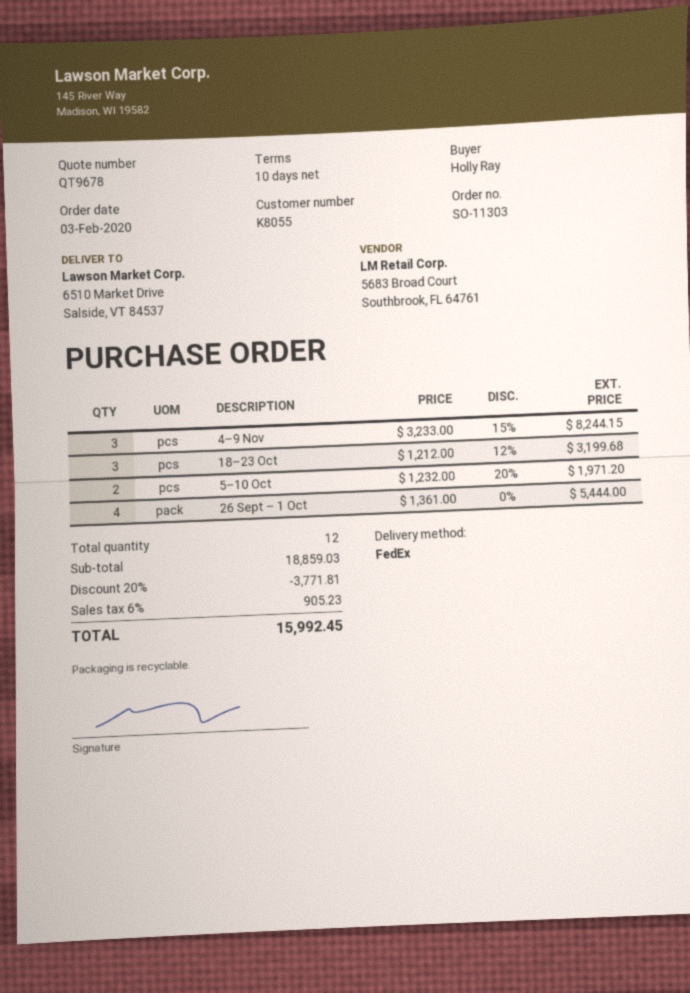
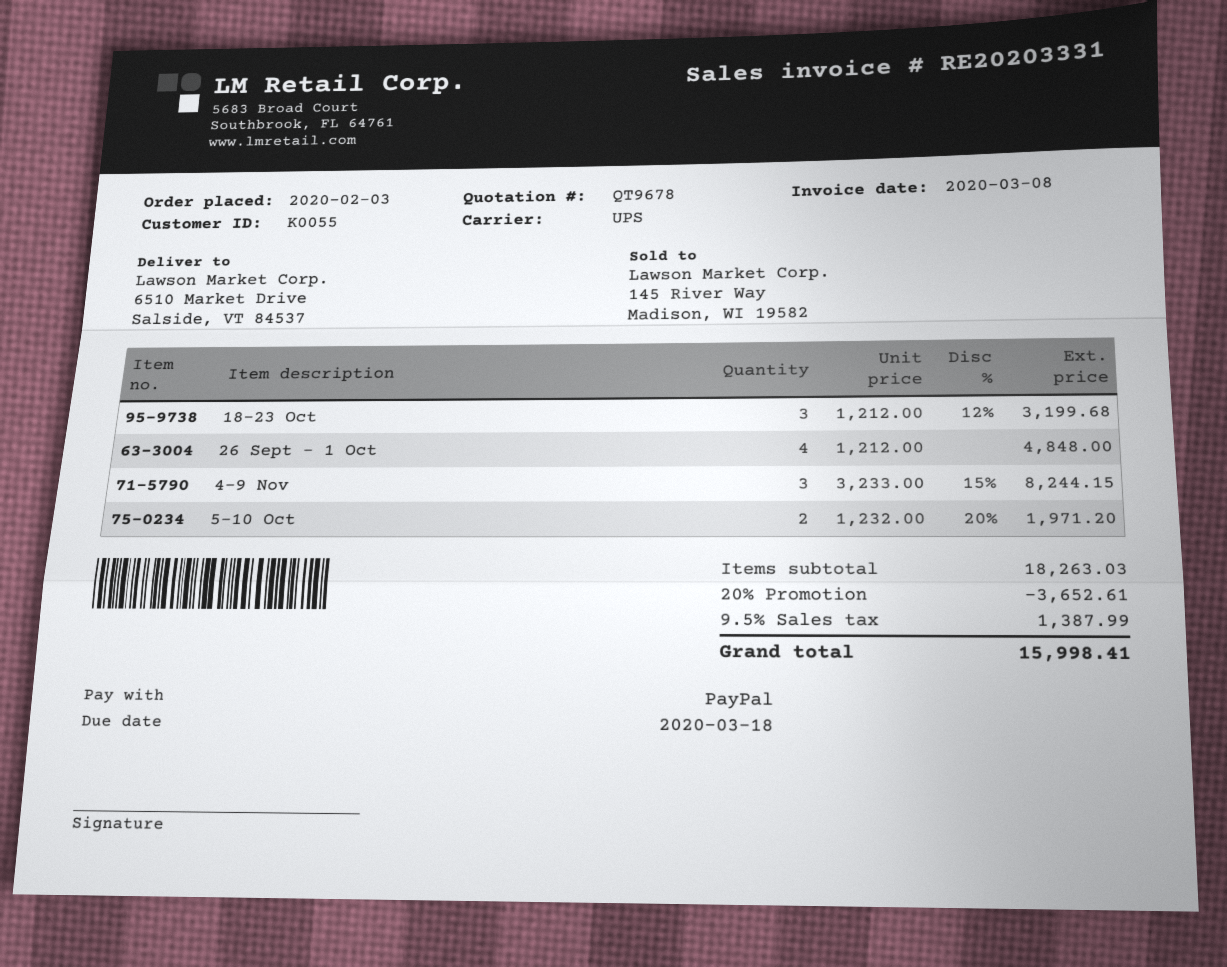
customer number: K8055 -> K0055
shipping method: FedEx -> UPS
26 Sept – 1 Oct: 4 x 1361.00 = 5444.00 -> 4 x 1212.00 = 4848.00
subtotal: 18859.03 -> 18263.03
discount: 20% = 3771.81 -> 20% = 3652.61
tax: 6% = 905.23 -> 9.5% = 1387.99
total: 15992.45 -> 15998.41

